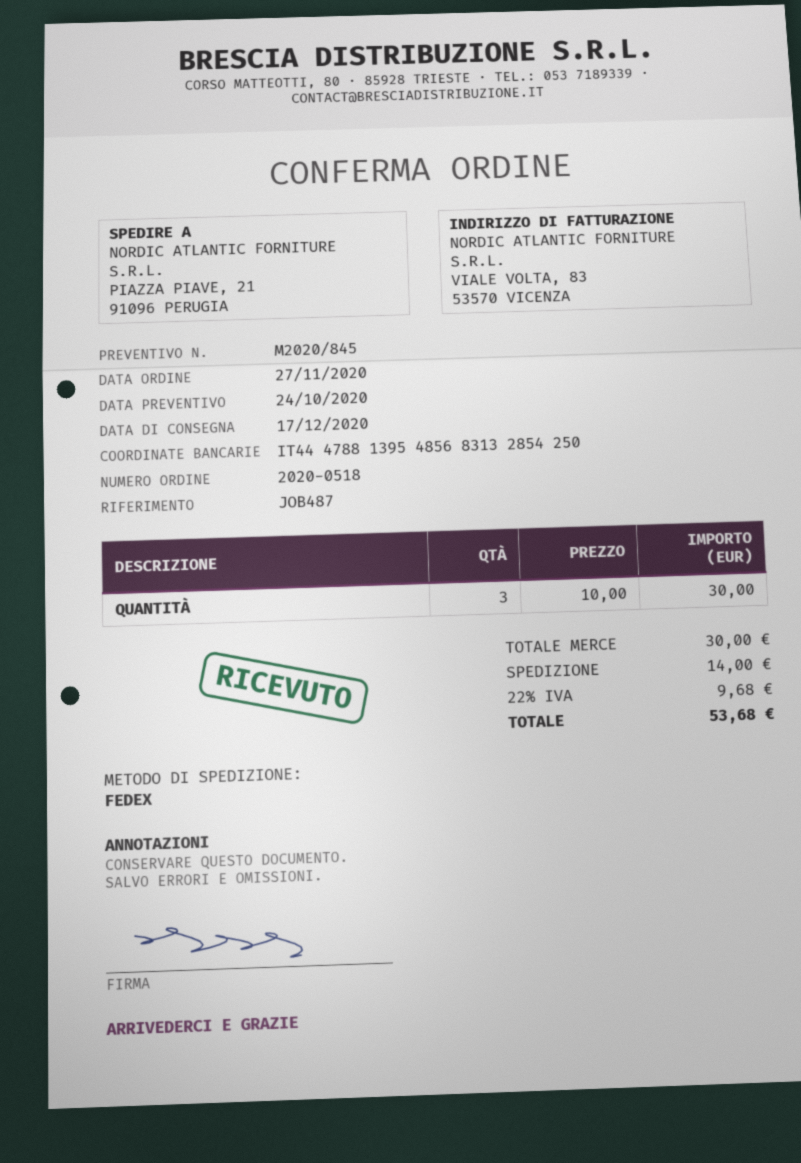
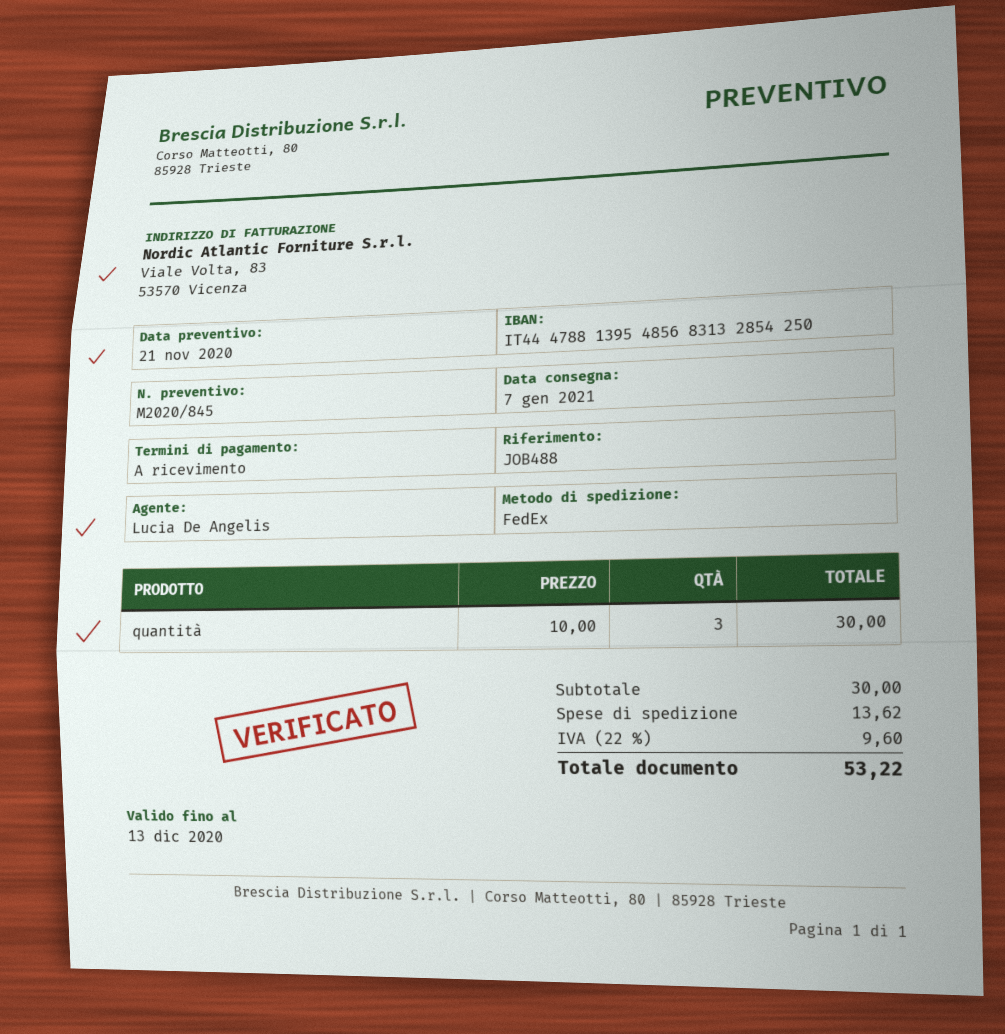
quote date: 2020-10-24 -> 2020-11-21
delivery date: 2020-12-17 -> 2021-01-07
reference: JOB487 -> JOB488
shipping: 14.00 -> 13.62
tax: 22% = 9.68 -> 22% = 9.60
total: 53.68 -> 53.22

